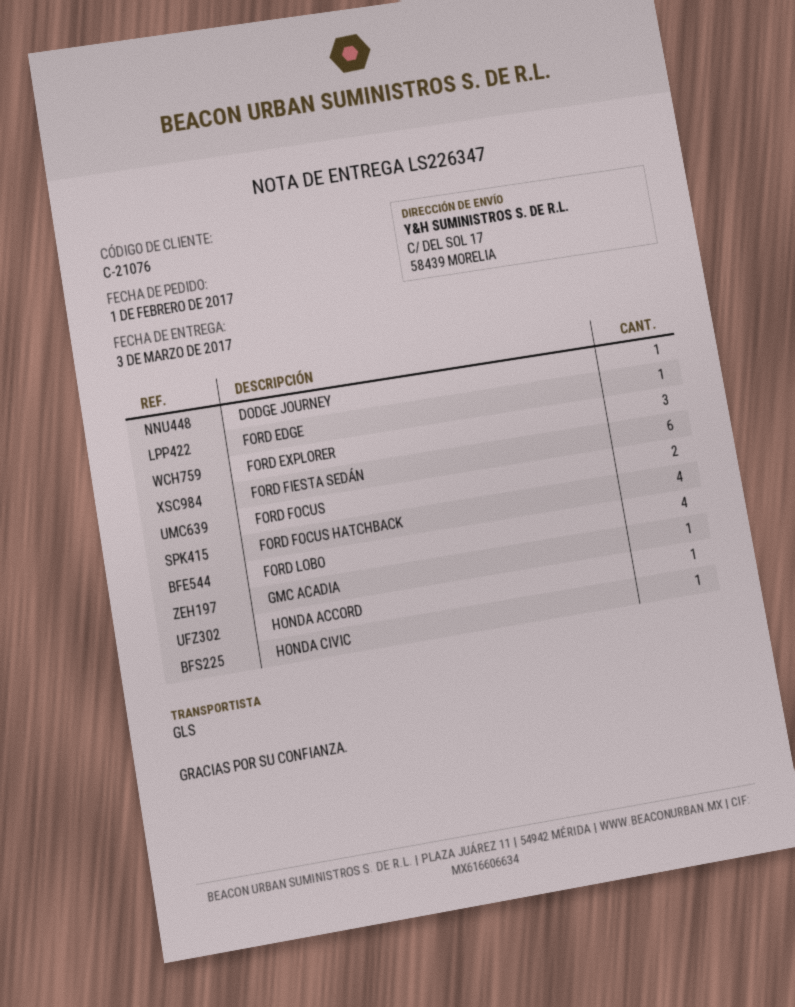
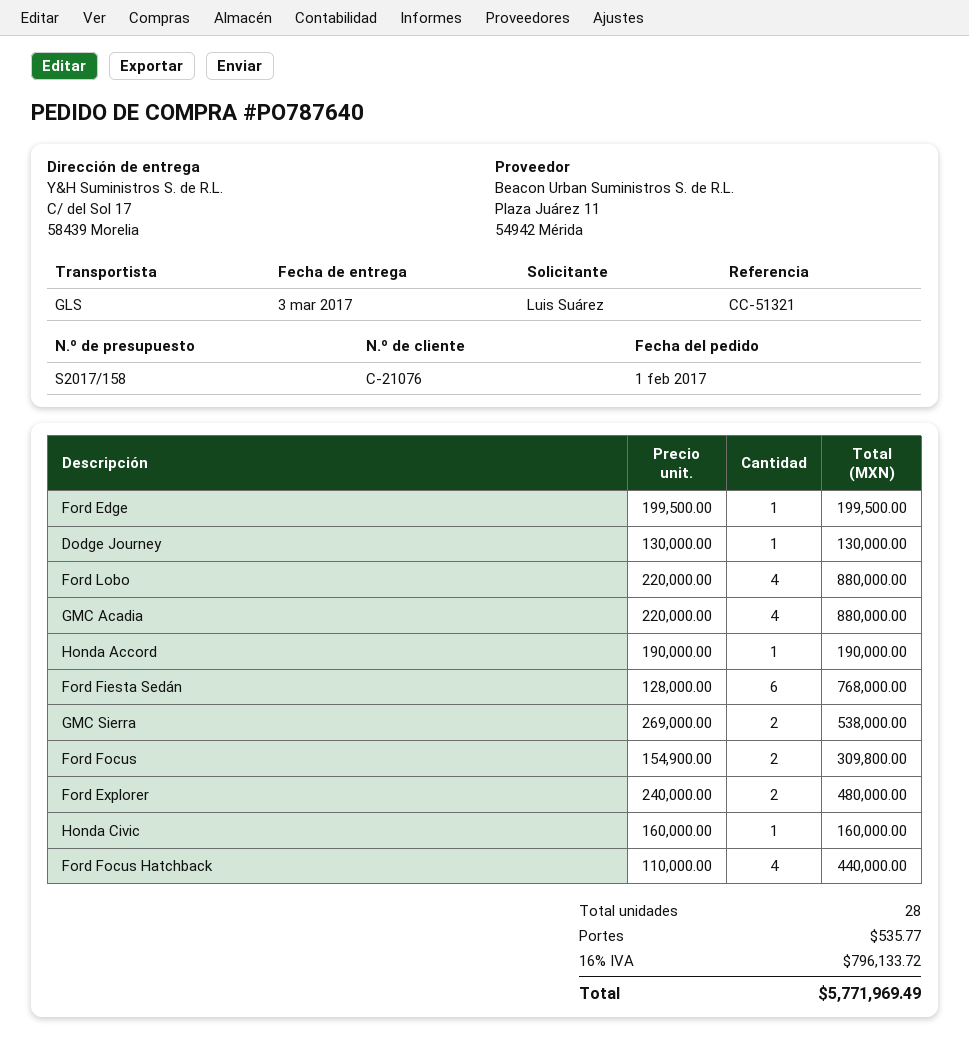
FORD EXPLORER: 3 -> 2
GMC ACADIA: 1 -> 4
GMC Sierra: none -> 2

